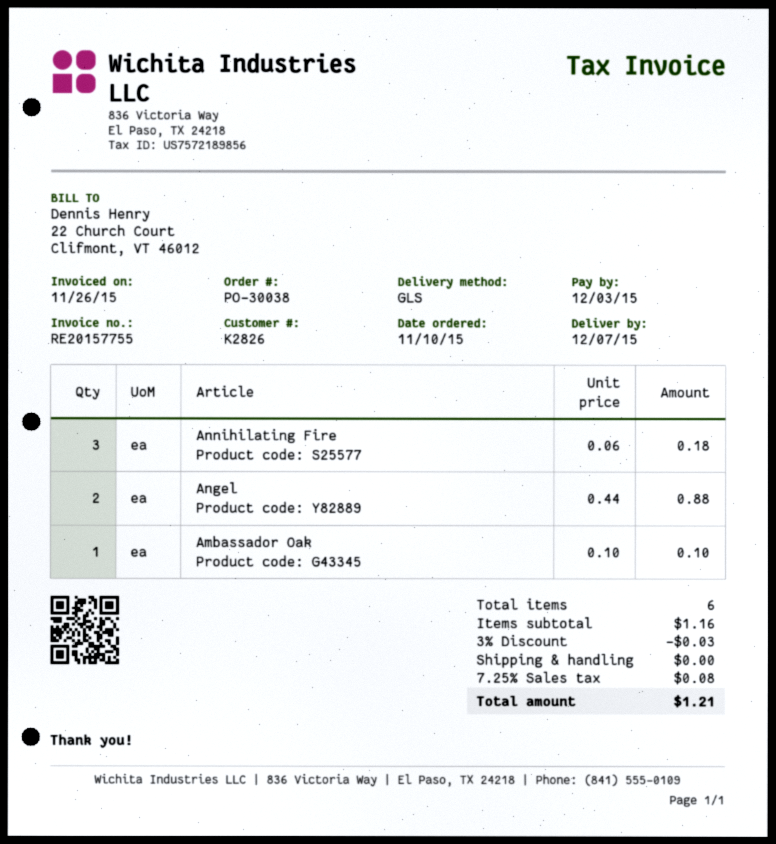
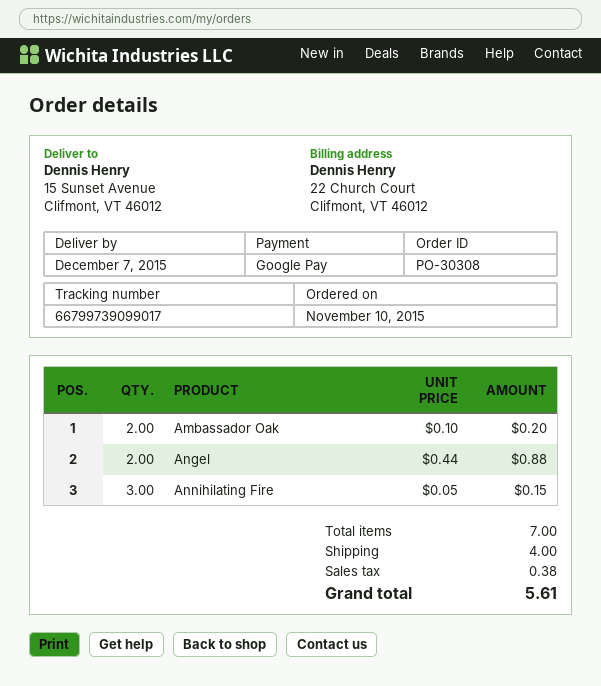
order number: PO-30038 -> PO-30308
Annihilating Fire: 3 x 0.06 = 0.18 -> 3 x 0.05 = 0.15
Ambassador Oak: 1 x 0.10 = 0.10 -> 2 x 0.10 = 0.20
total quantity: 6 -> 7
discount: 3% = 0.03 -> none
shipping: 0.00 -> 4.00
tax: 0.08 -> 0.38
total: 1.21 -> 5.61

